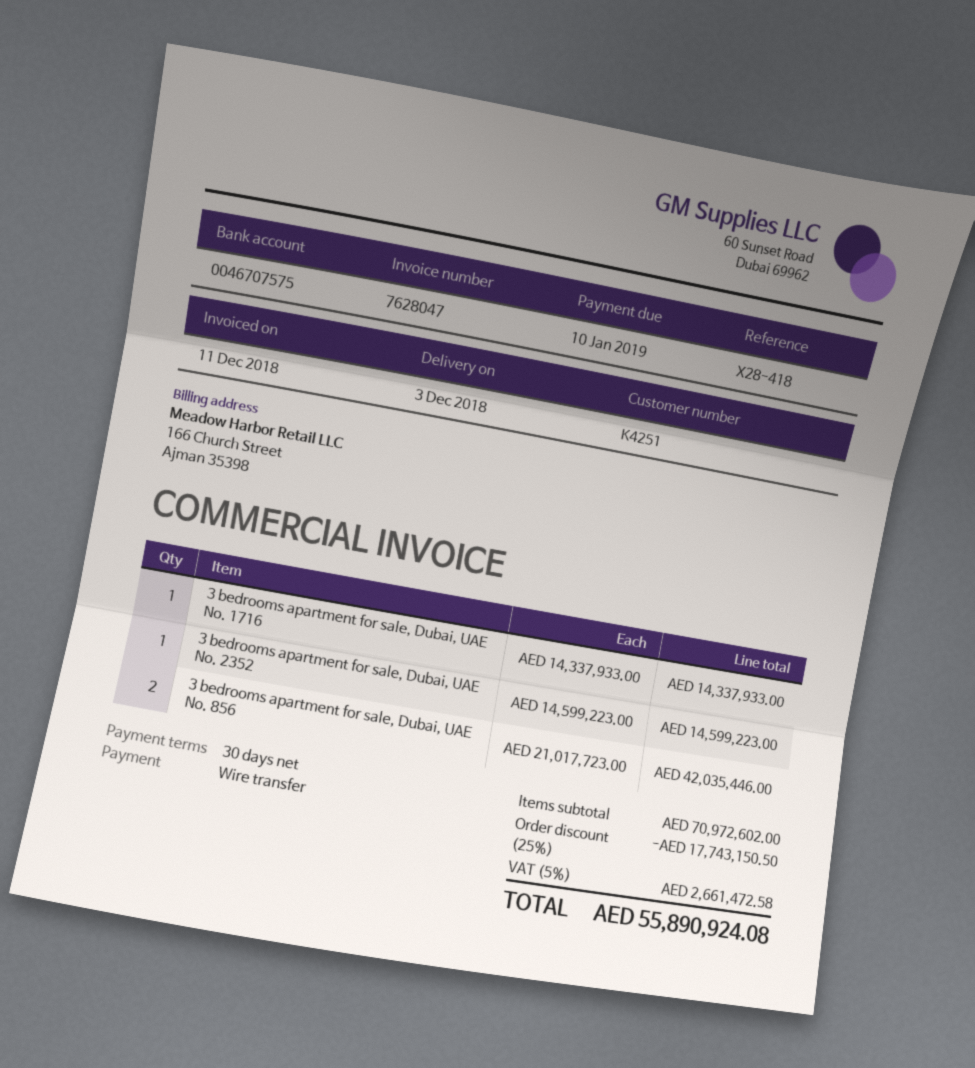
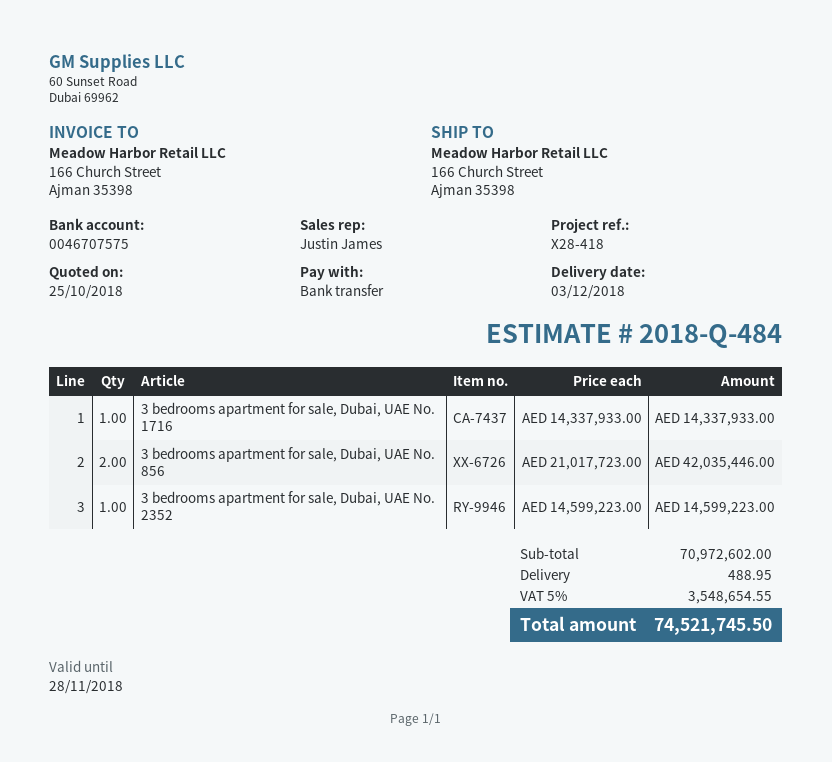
discount: 25% = 17743150.50 -> none
shipping: none -> 488.95
tax: 5% = 2661472.58 -> 5% = 3548654.55
total: 55890924.08 -> 74521745.50

